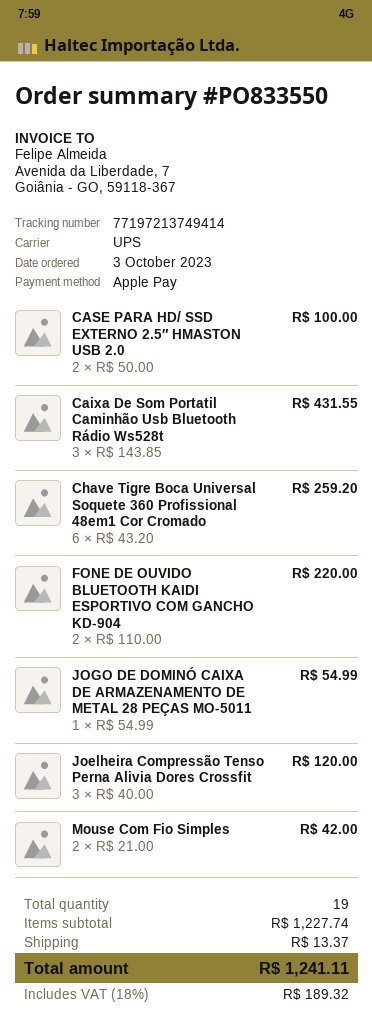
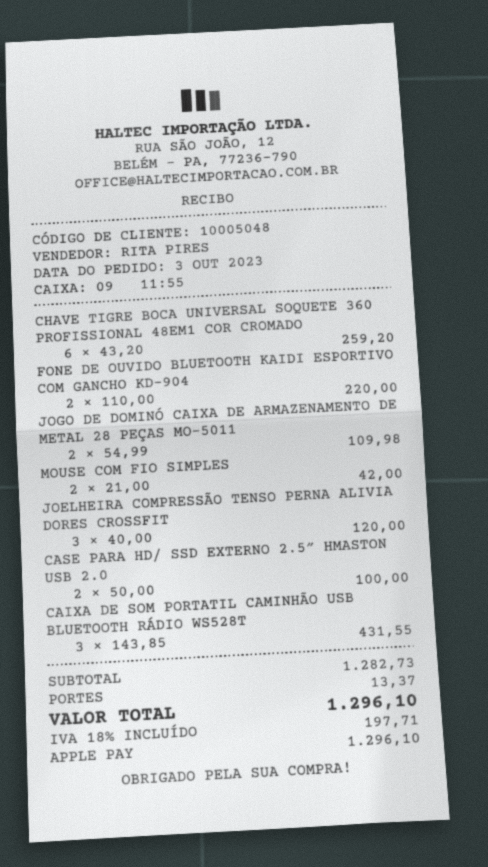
JOGO DE DOMINÓ CAIXA DE ARMAZENAMENTO DE METAL 28 PEÇAS MO-5011: 1 x 54.99 = 54.99 -> 2 x 54.99 = 109.98
subtotal: 1227.74 -> 1282.73
tax: 18% = 189.32 -> 18% = 197.71
total: 1241.11 -> 1296.10

